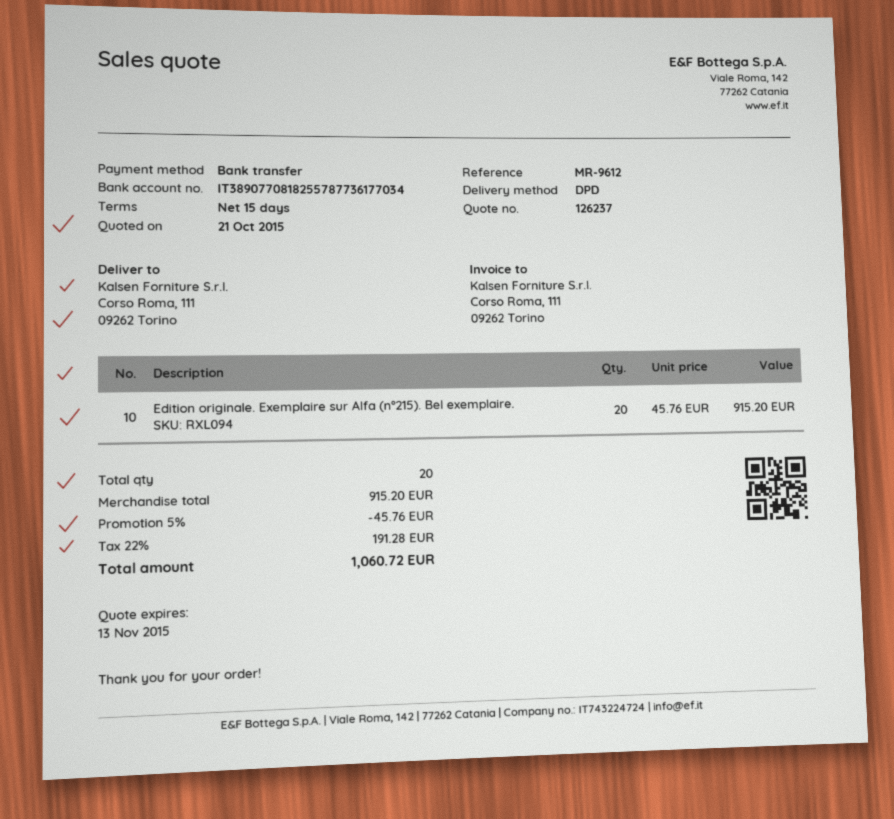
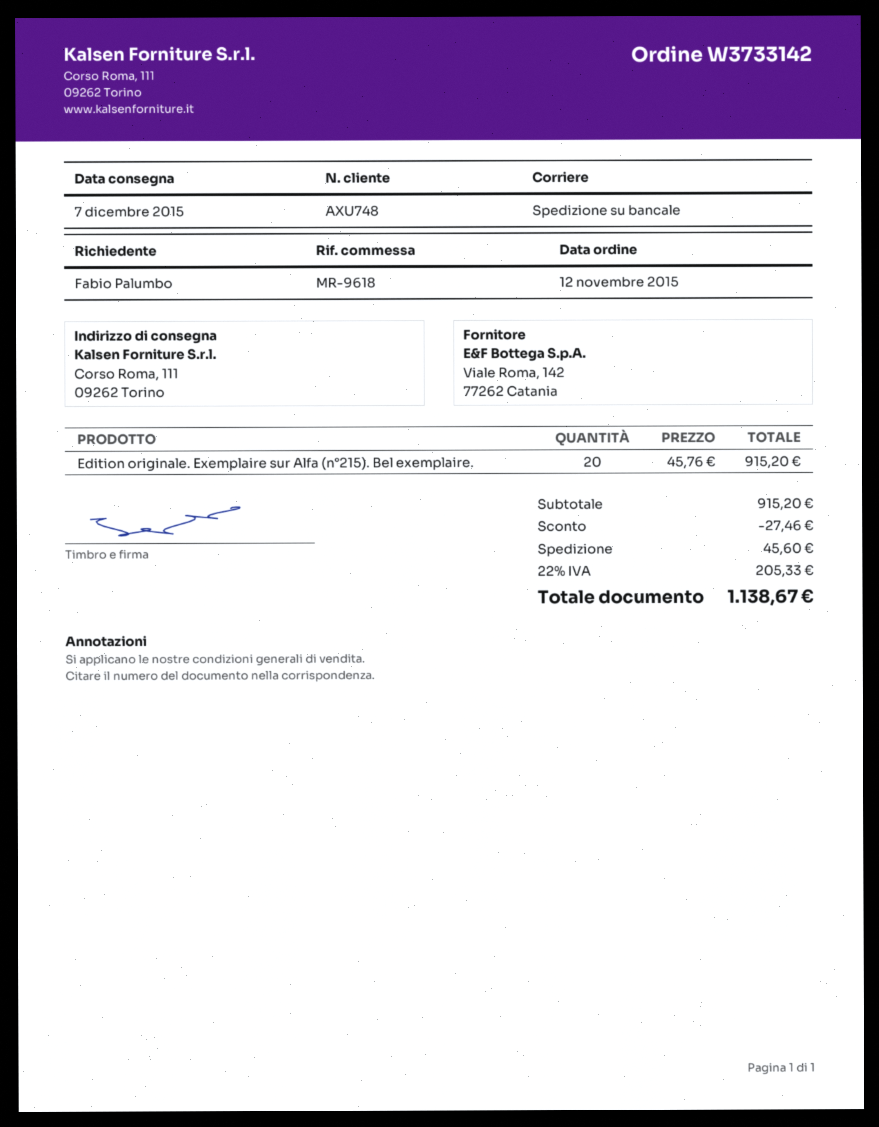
reference: MR-9612 -> MR-9618
shipping method: DPD -> pallet freight
discount: 45.76 -> 27.46
shipping: none -> 45.60
tax: 22% = 191.28 -> 22% = 205.33
total: 1060.72 -> 1138.67

